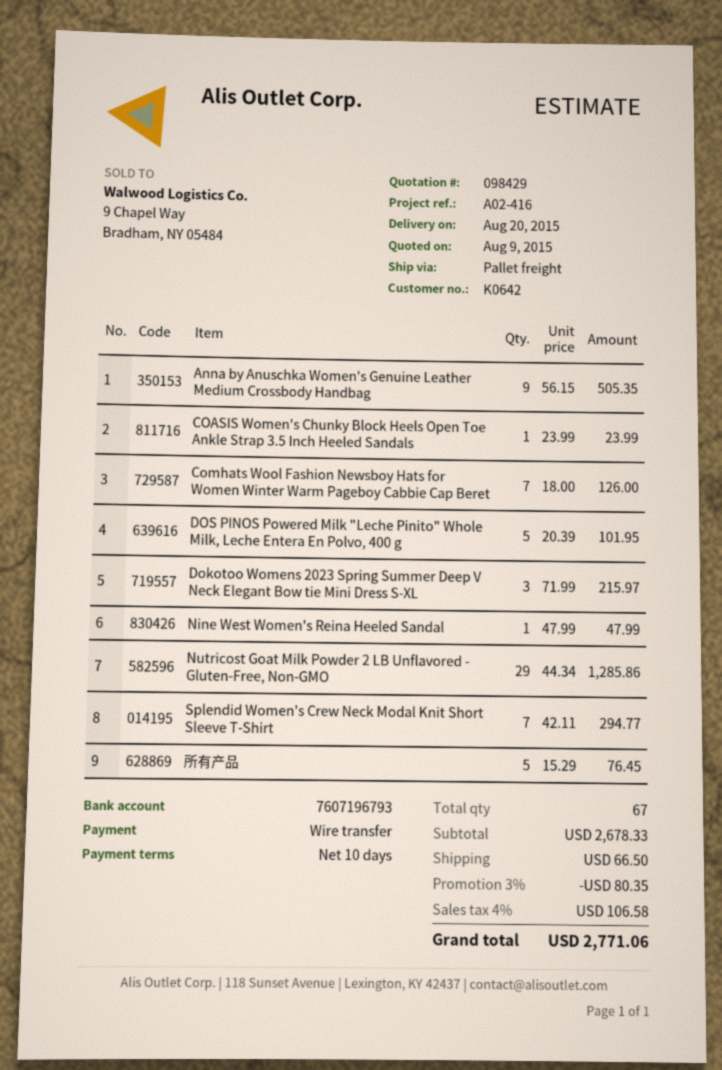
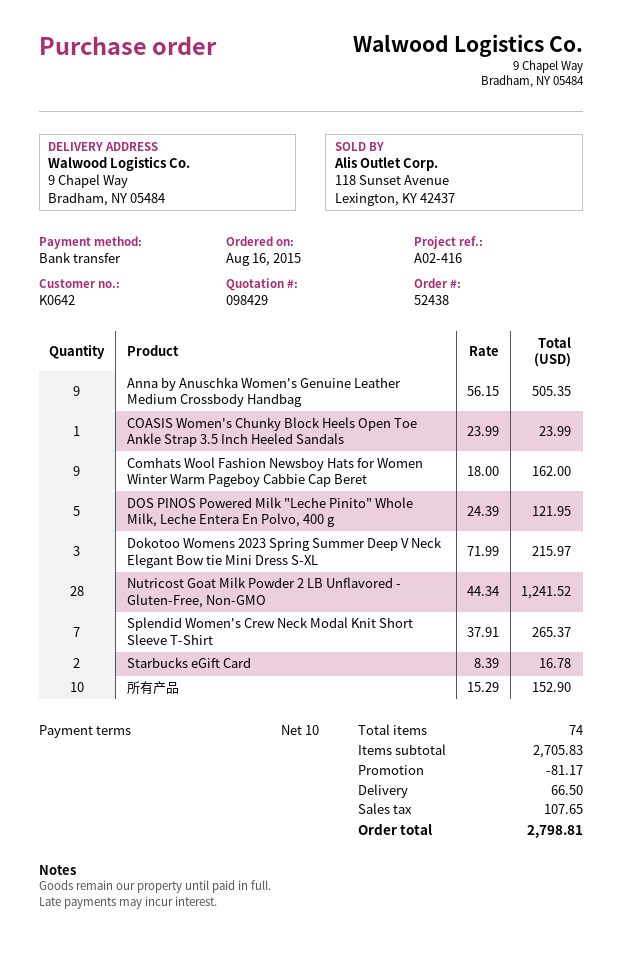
Comhats Wool Fashion Newsboy Hats for Women Winter Warm Pageboy Cabbie Cap Beret: 7 x 18.00 = 126.00 -> 9 x 18.00 = 162.00
DOS PINOS Powered Milk "Leche Pinito" Whole Milk, Leche Entera En Polvo, 400 g: 5 x 20.39 = 101.95 -> 5 x 24.39 = 121.95
Nine West Women's Reina Heeled Sandal: 1 x 47.99 = 47.99 -> none
Nutricost Goat Milk Powder 2 LB Unflavored - Gluten-Free, Non-GMO: 29 x 44.34 = 1285.86 -> 28 x 44.34 = 1241.52
Splendid Women's Crew Neck Modal Knit Short Sleeve T-Shirt: 7 x 42.11 = 294.77 -> 7 x 37.91 = 265.37
所有产品: 5 x 15.29 = 76.45 -> 10 x 15.29 = 152.90
Starbucks eGift Card: none -> 2 x 8.39 = 16.78
total quantity: 67 -> 74
subtotal: 2678.33 -> 2705.83
discount: 80.35 -> 81.17
tax: 106.58 -> 107.65
total: 2771.06 -> 2798.81

